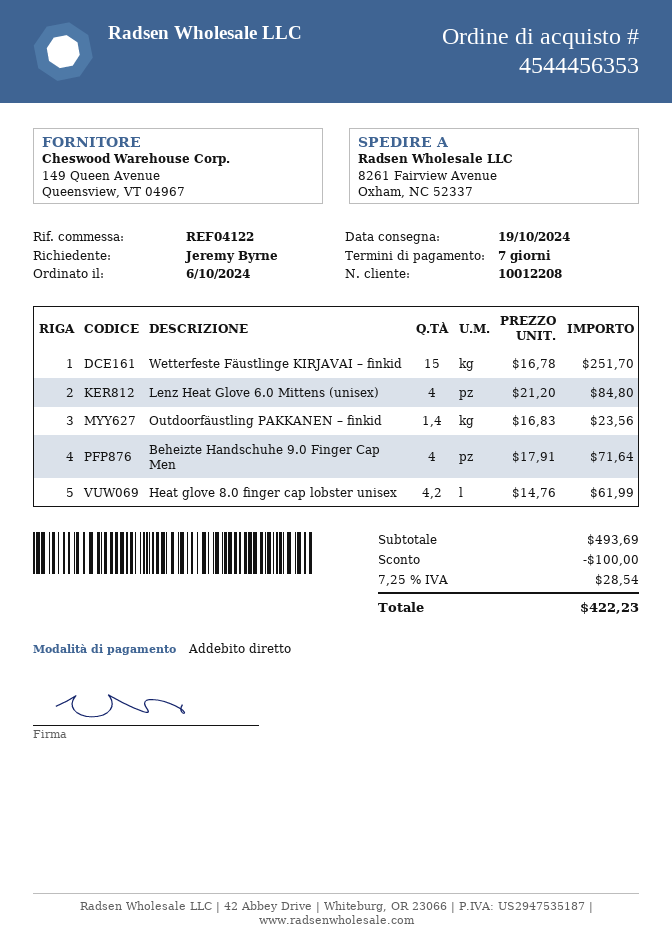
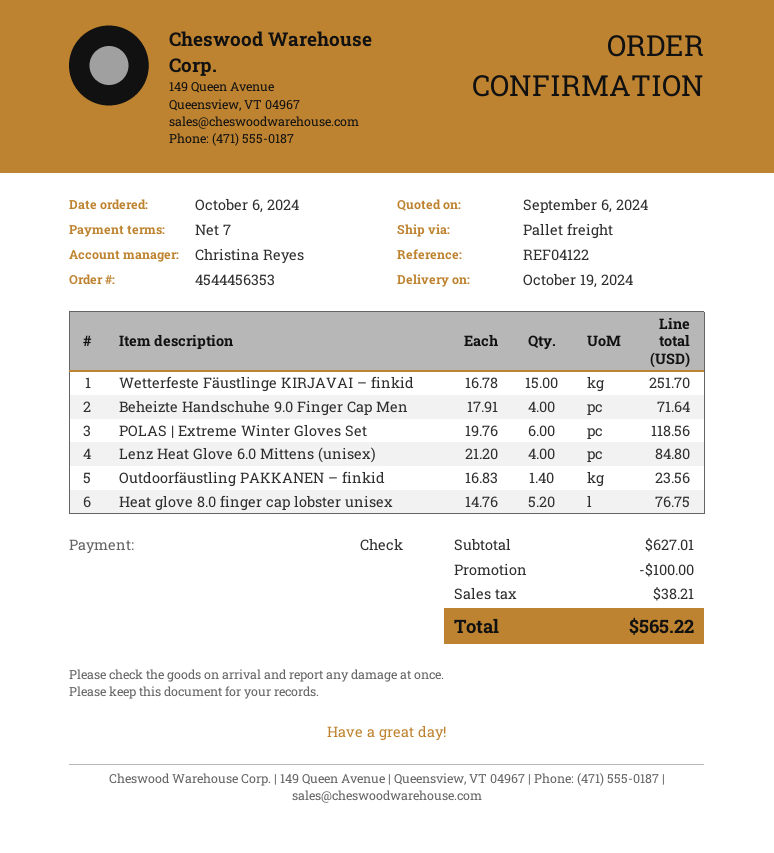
payment method: direct debit -> cheque
Heat glove 8.0 finger cap lobster unisex: 4.2 x 14.76 = 61.99 -> 5.2 x 14.76 = 76.75
POLAS | Extreme Winter Gloves Set: none -> 6 x 19.76 = 118.56
subtotal: 493.69 -> 627.01
tax: 28.54 -> 38.21
total: 422.23 -> 565.22

